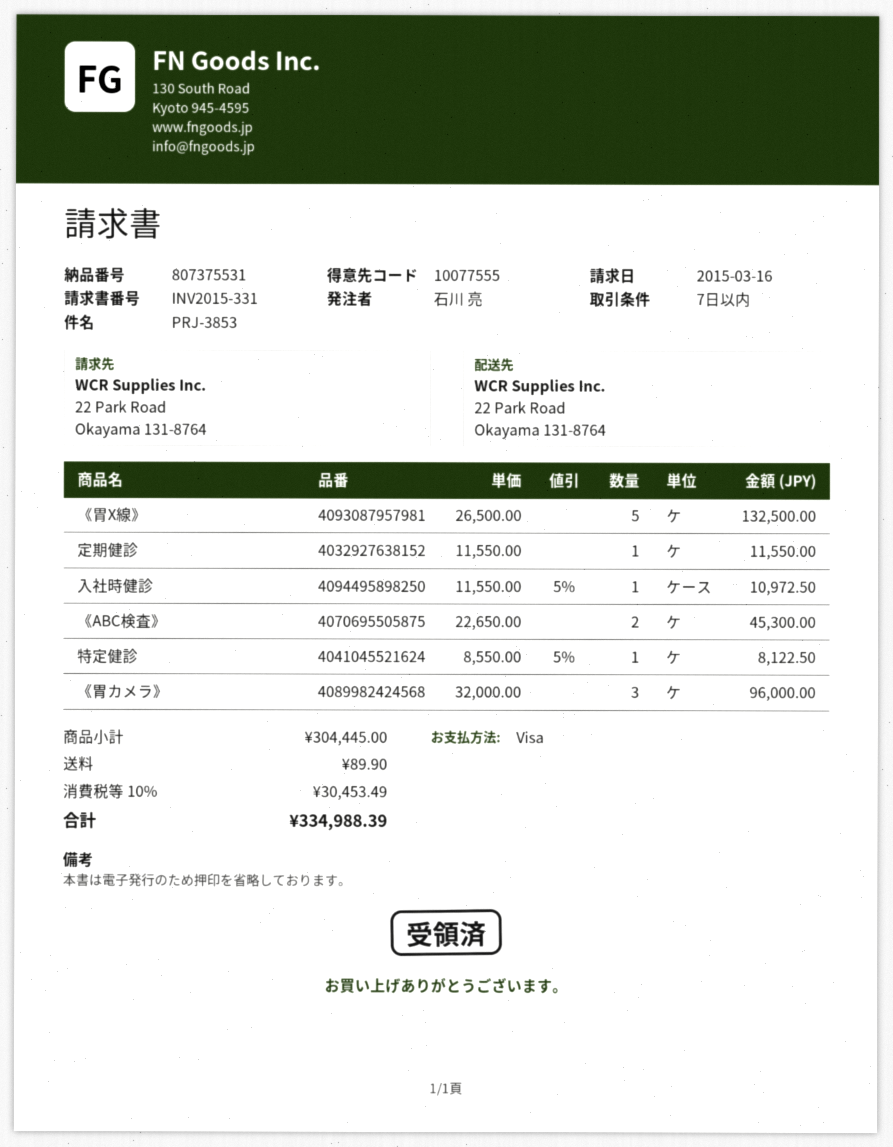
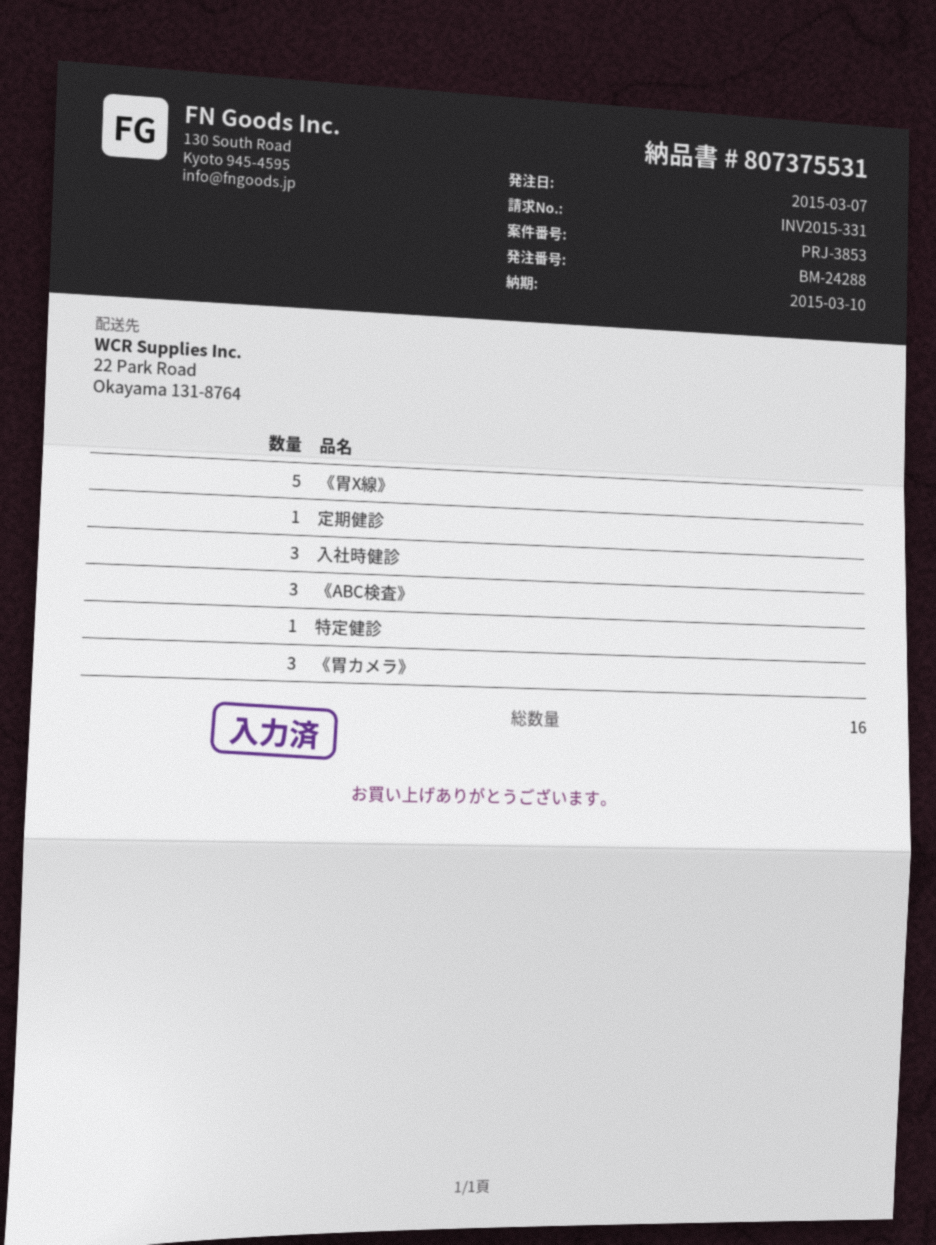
入社時健診: 1 -> 3
《ABC検査》: 2 -> 3

